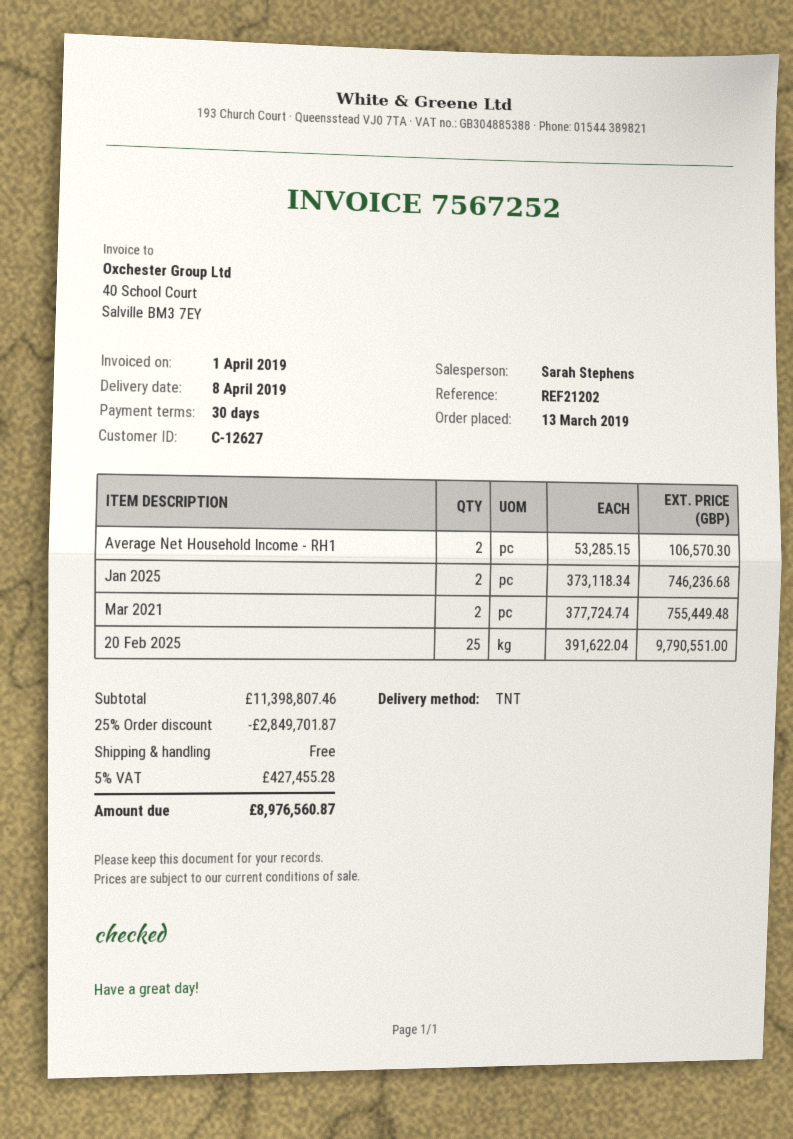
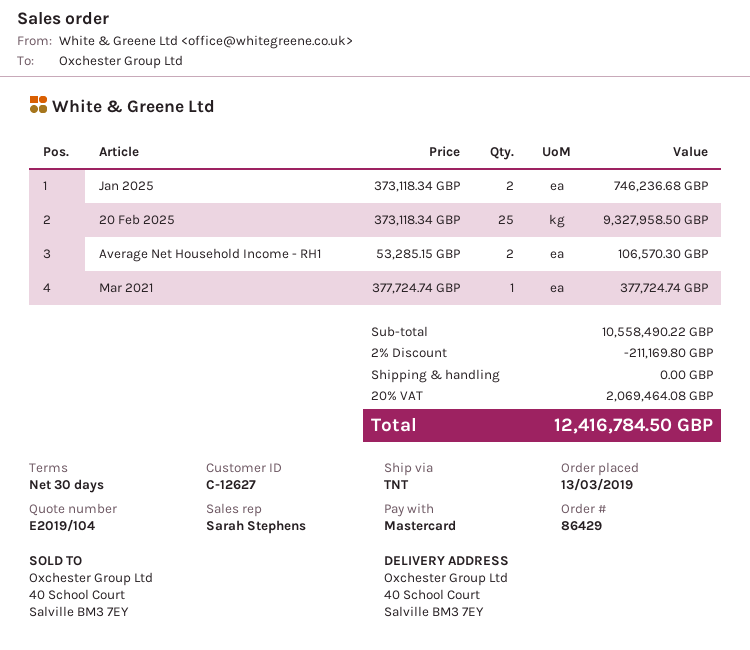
Mar 2021: 2 x 377724.74 = 755449.48 -> 1 x 377724.74 = 377724.74
20 Feb 2025: 25 x 391622.04 = 9790551.00 -> 25 x 373118.34 = 9327958.50
subtotal: 11398807.46 -> 10558490.22
discount: 25% = 2849701.87 -> 2% = 211169.80
tax: 5% = 427455.28 -> 20% = 2069464.08
total: 8976560.87 -> 12416784.50

